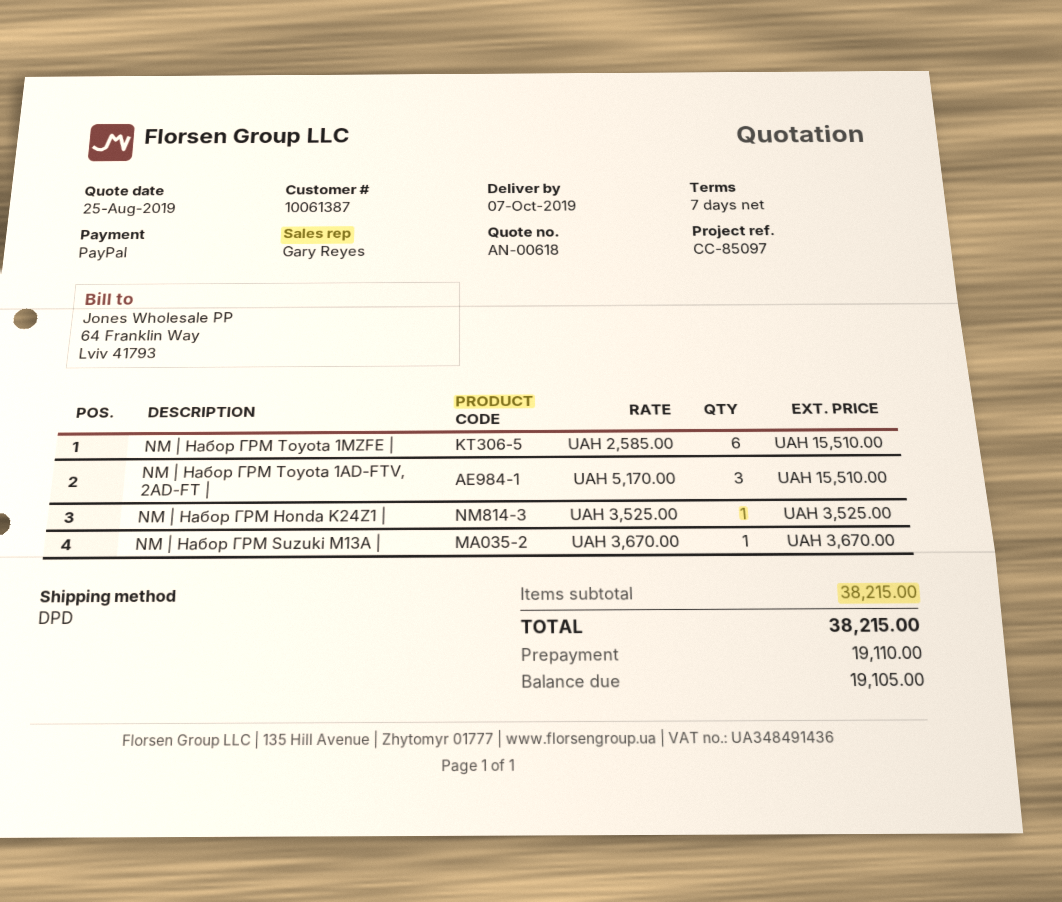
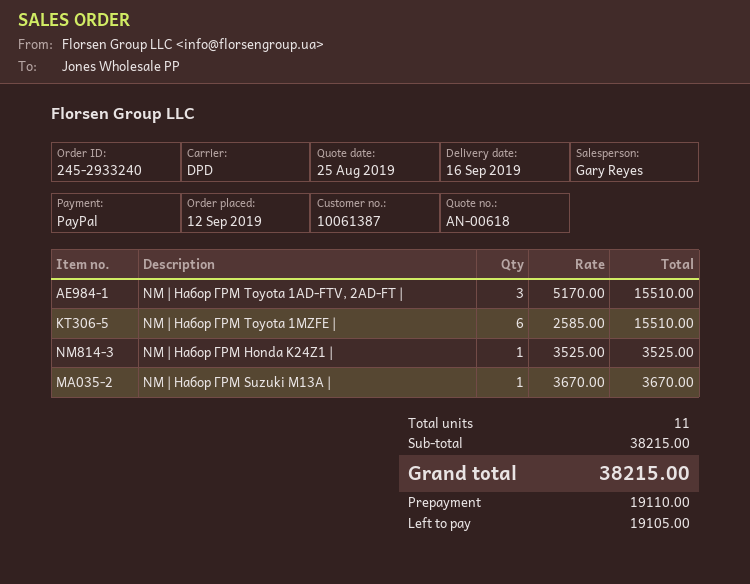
delivery date: 2019-10-07 -> 2019-09-16

